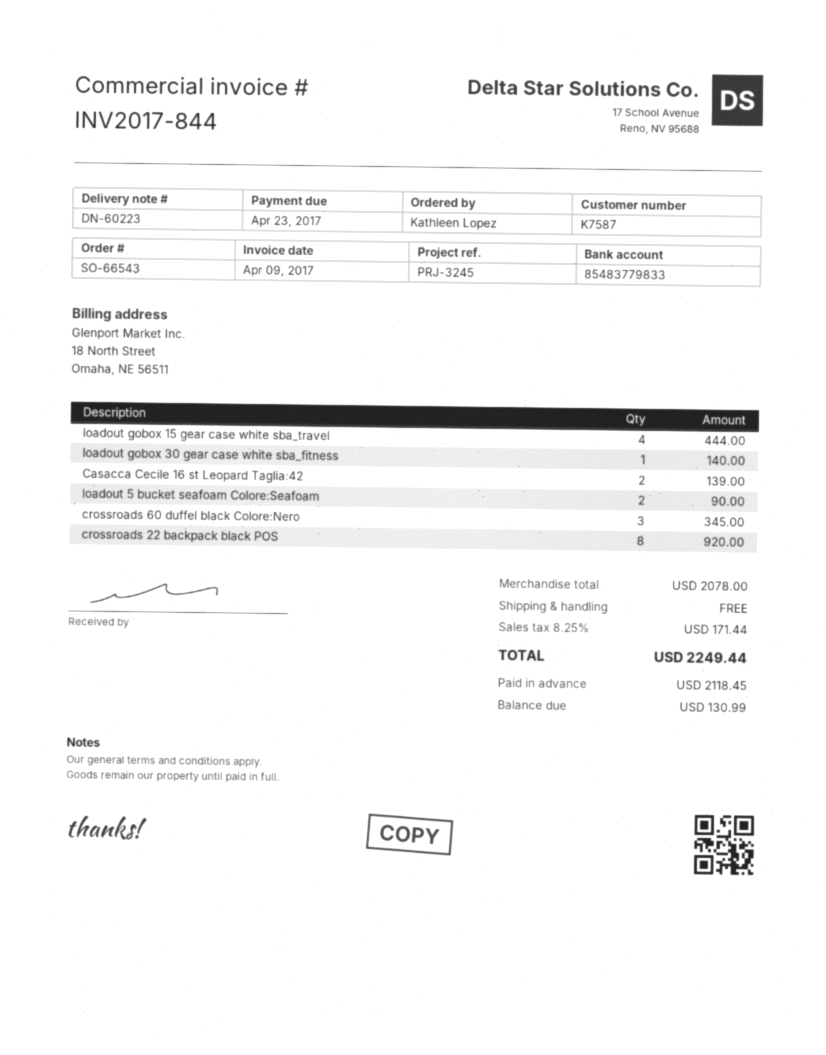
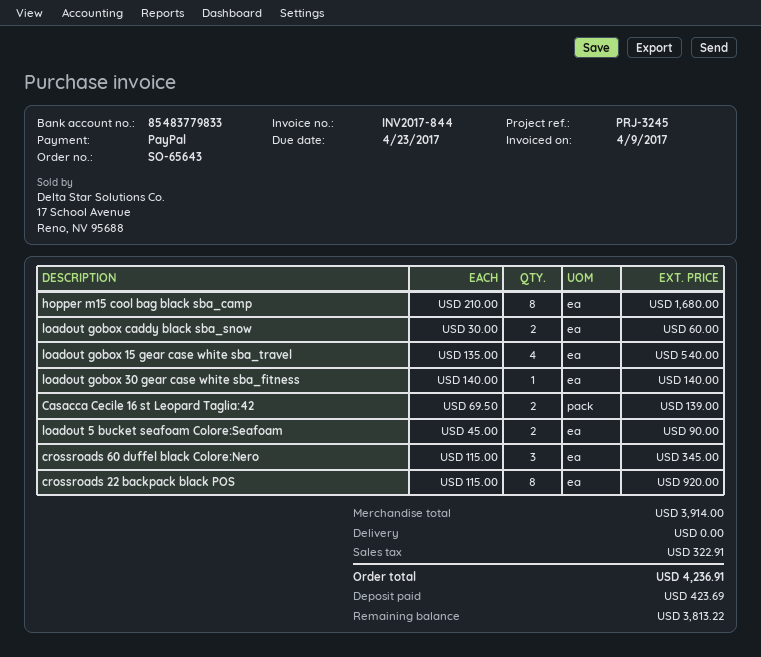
order number: SO-66543 -> SO-65643
loadout gobox 15 gear case white sba_travel: 4 for 444.00 -> 4 for 540.00
hopper m15 cool bag black sba_camp: none -> 8 for 1680.00
loadout gobox caddy black sba_snow: none -> 2 for 60.00
subtotal: 2078.00 -> 3914.00
tax: 171.44 -> 322.91
total: 2249.44 -> 4236.91
deposit: 2118.45 -> 423.69
balance: 130.99 -> 3813.22

